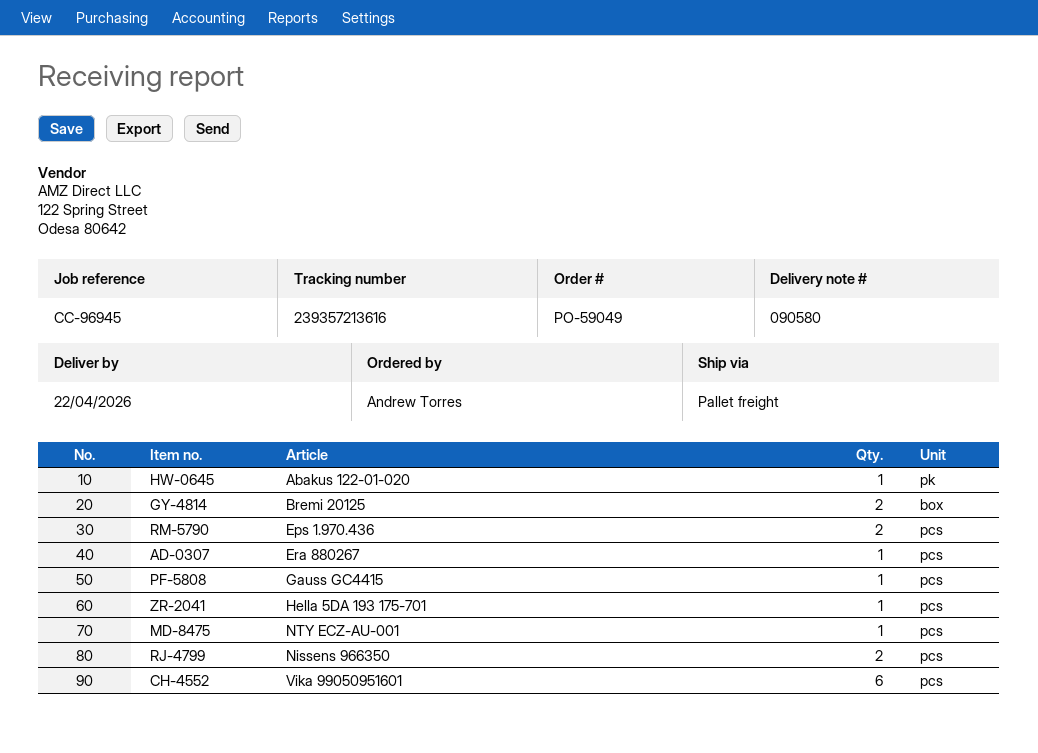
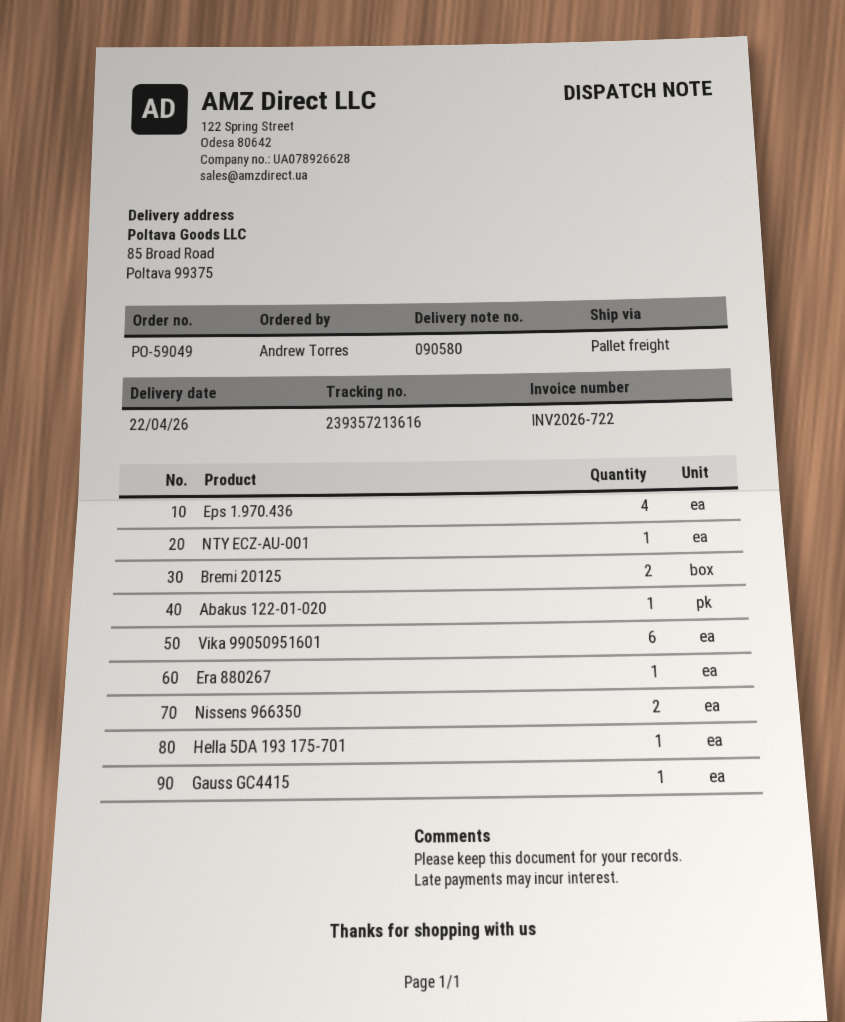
Eps 1.970.436: 2 -> 4

